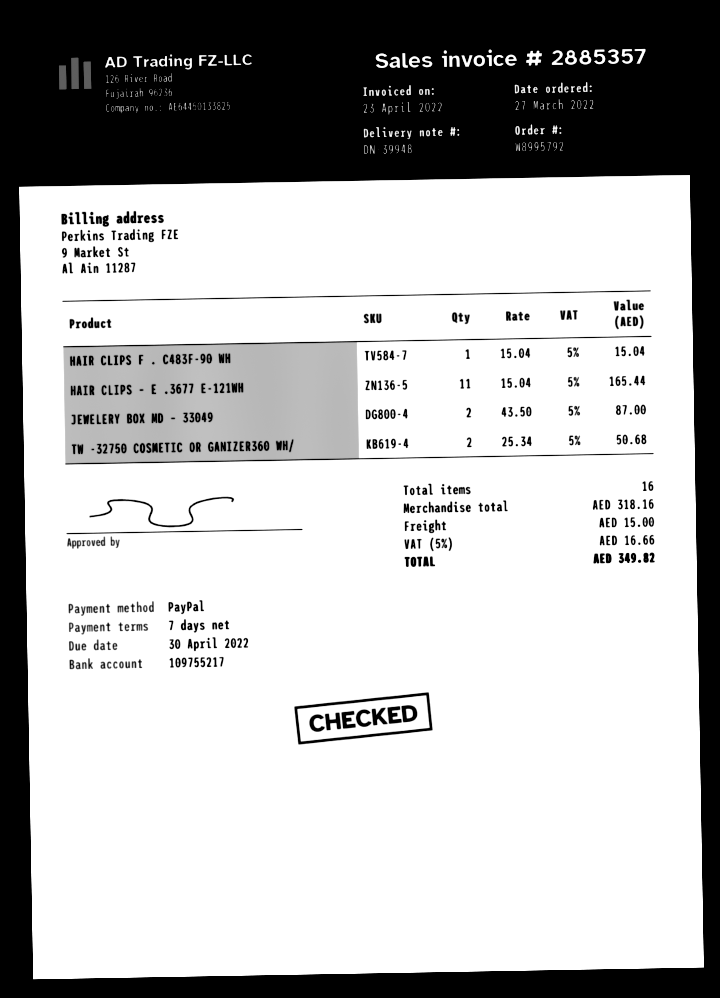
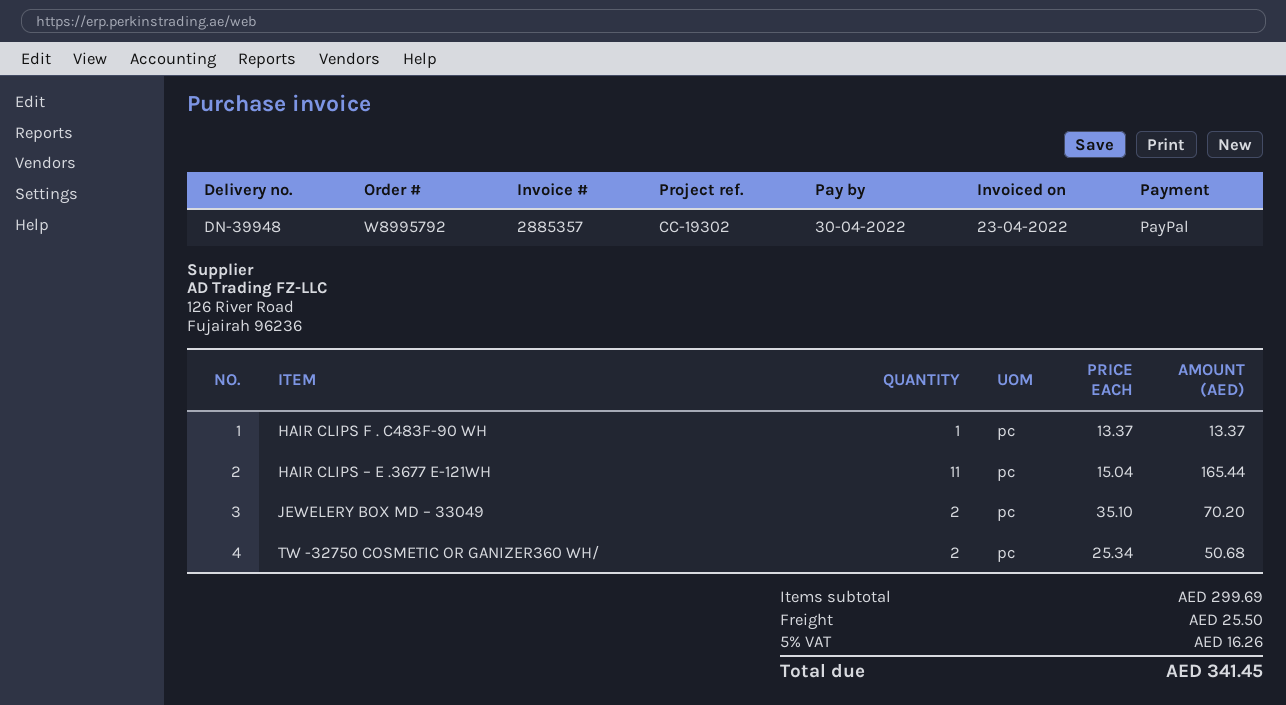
HAIR CLIPS F . C483F-90 WH: 1 x 15.04 = 15.04 -> 1 x 13.37 = 13.37
JEWELERY BOX MD – 33049: 2 x 43.50 = 87.00 -> 2 x 35.10 = 70.20
subtotal: 318.16 -> 299.69
shipping: 15.00 -> 25.50
tax: 5% = 16.66 -> 5% = 16.26
total: 349.82 -> 341.45

